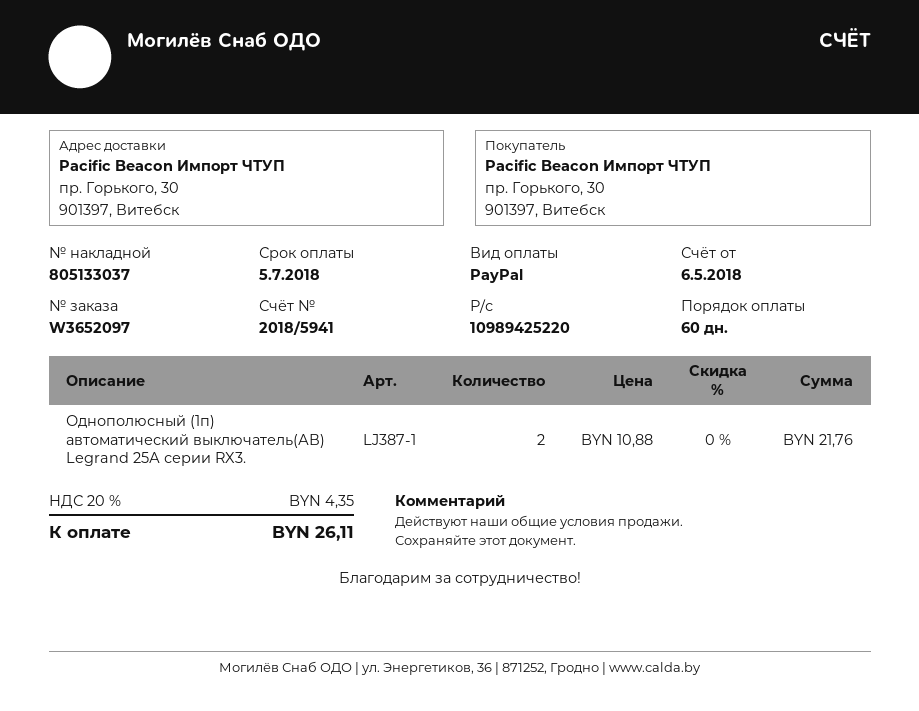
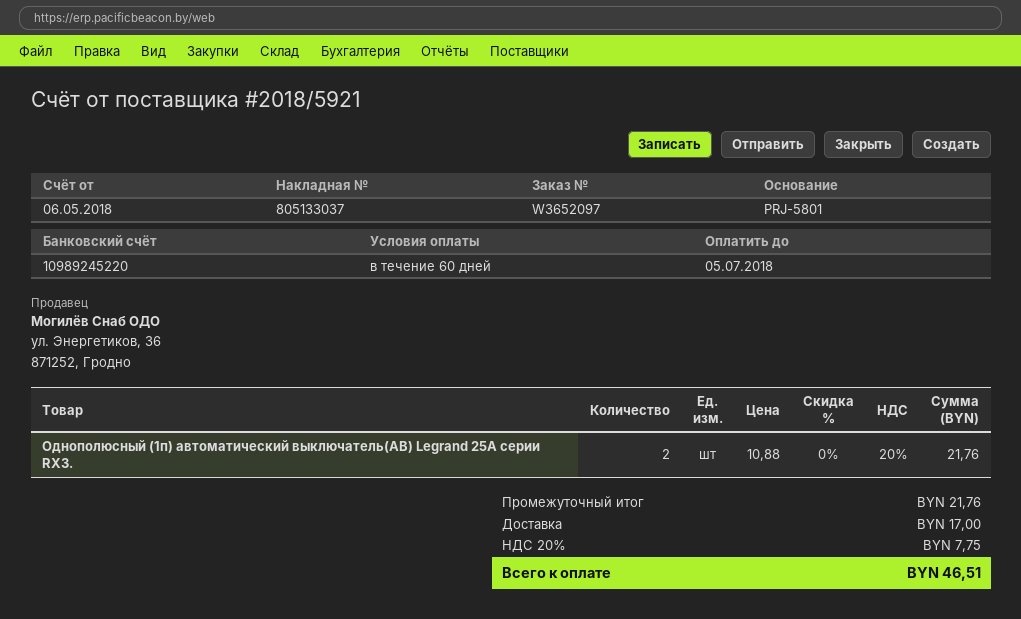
invoice number: 2018/5941 -> 2018/5921
bank account: 10989425220 -> 10989245220
shipping: none -> 17.00
tax: 20% = 4.35 -> 20% = 7.75
total: 26.11 -> 46.51

